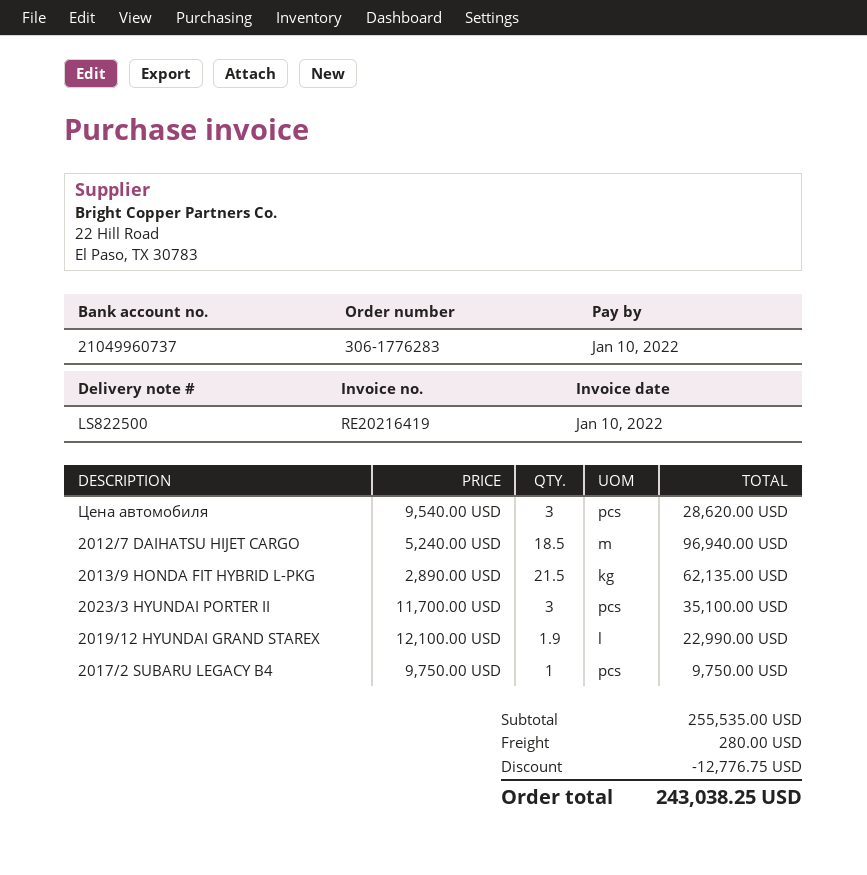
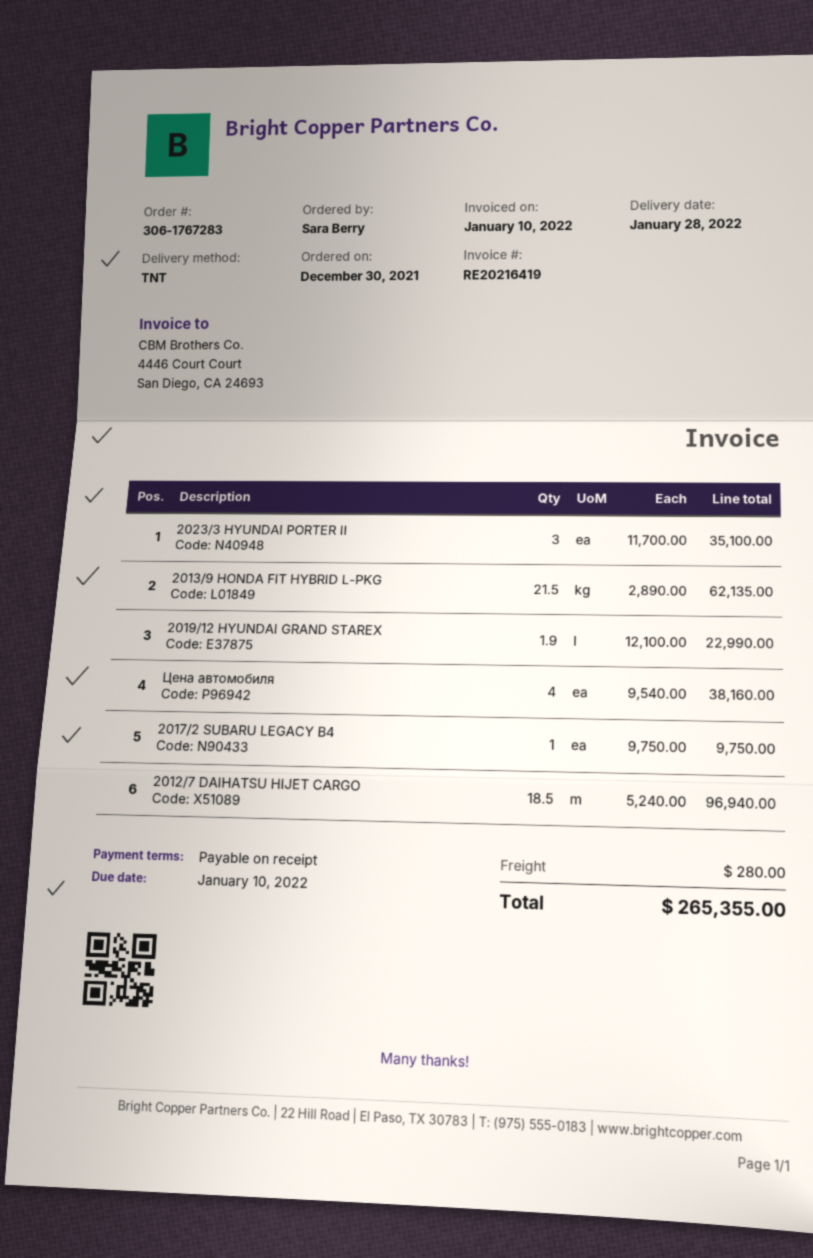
order number: 306-1776283 -> 306-1767283
Цена автомобиля: 3 x 9540.00 = 28620.00 -> 4 x 9540.00 = 38160.00
discount: 12776.75 -> none
total: 243038.25 -> 265355.00

